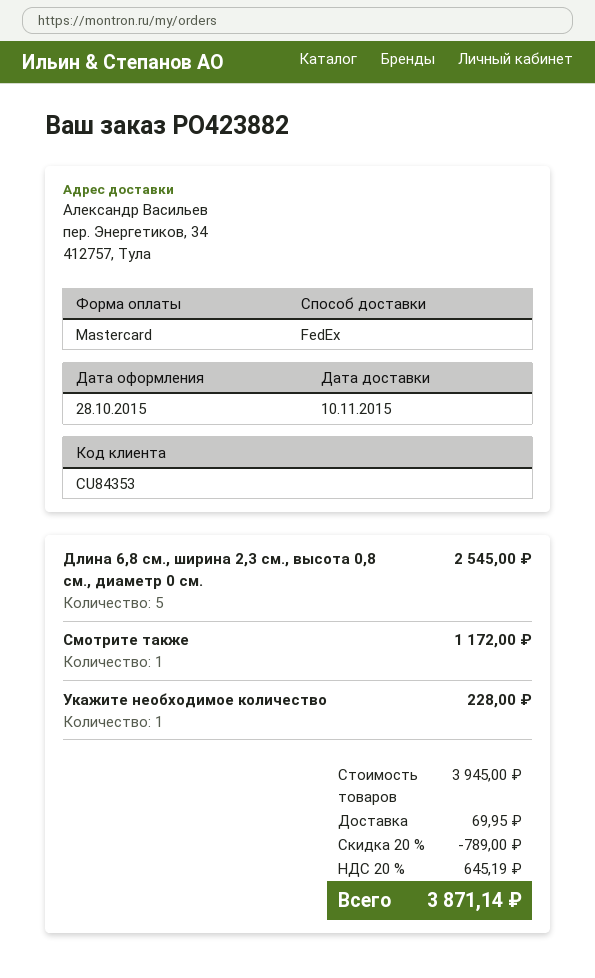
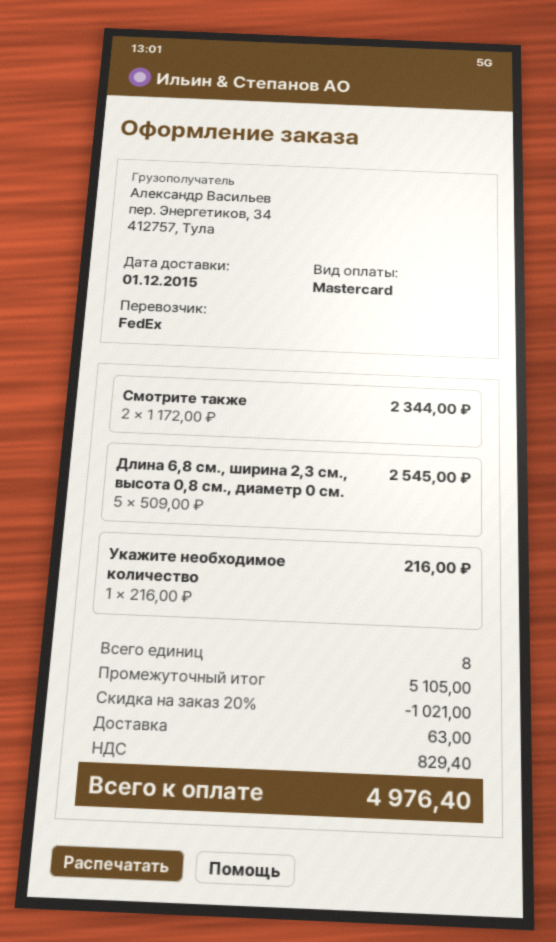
delivery date: 2015-11-10 -> 2015-12-01
Смотрите также: 1 for 1172.00 -> 2 for 2344.00
Укажите необходимое количество: 1 for 228.00 -> 1 for 216.00
subtotal: 3945.00 -> 5105.00
discount: 20% = 789.00 -> 20% = 1021.00
shipping: 69.95 -> 63.00
tax: 645.19 -> 829.40
total: 3871.14 -> 4976.40

